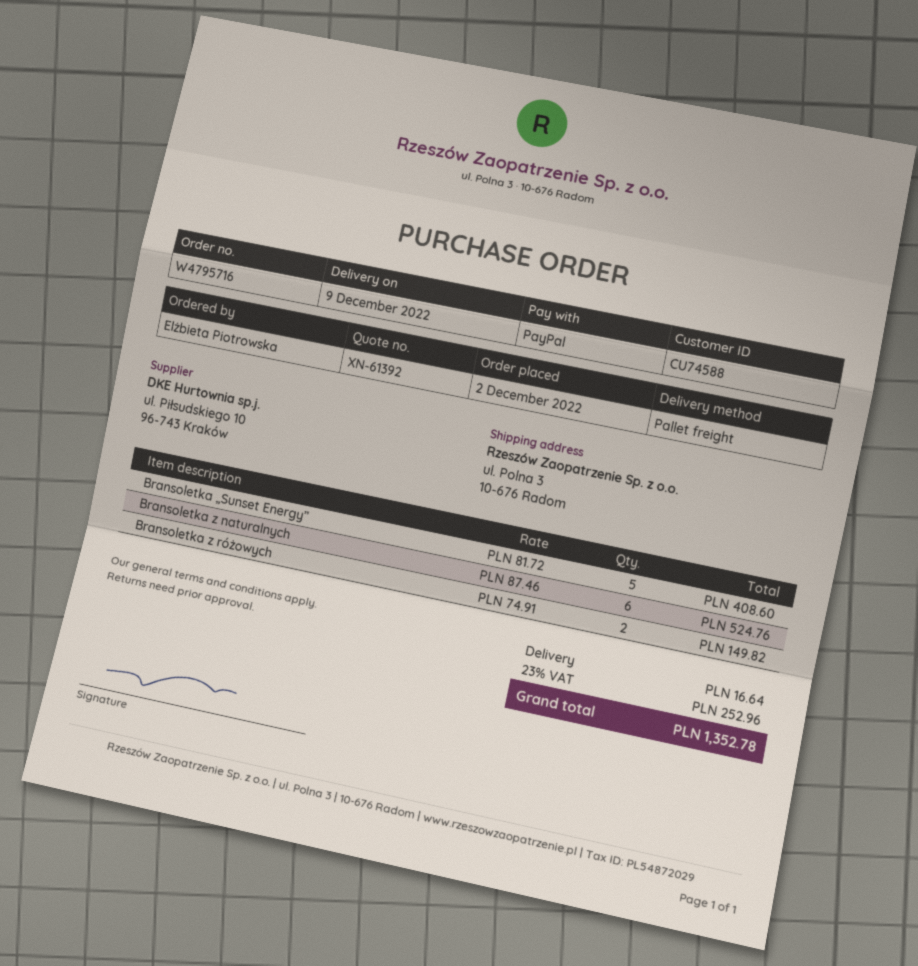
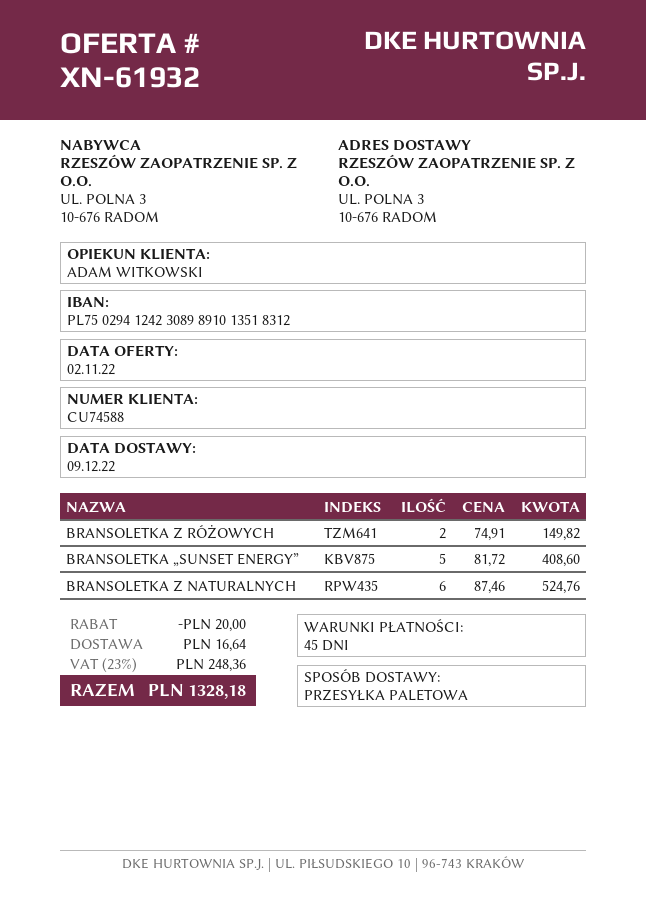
quote number: XN-61392 -> XN-61932
discount: none -> 20.00
tax: 23% = 252.96 -> 23% = 248.36
total: 1352.78 -> 1328.18

